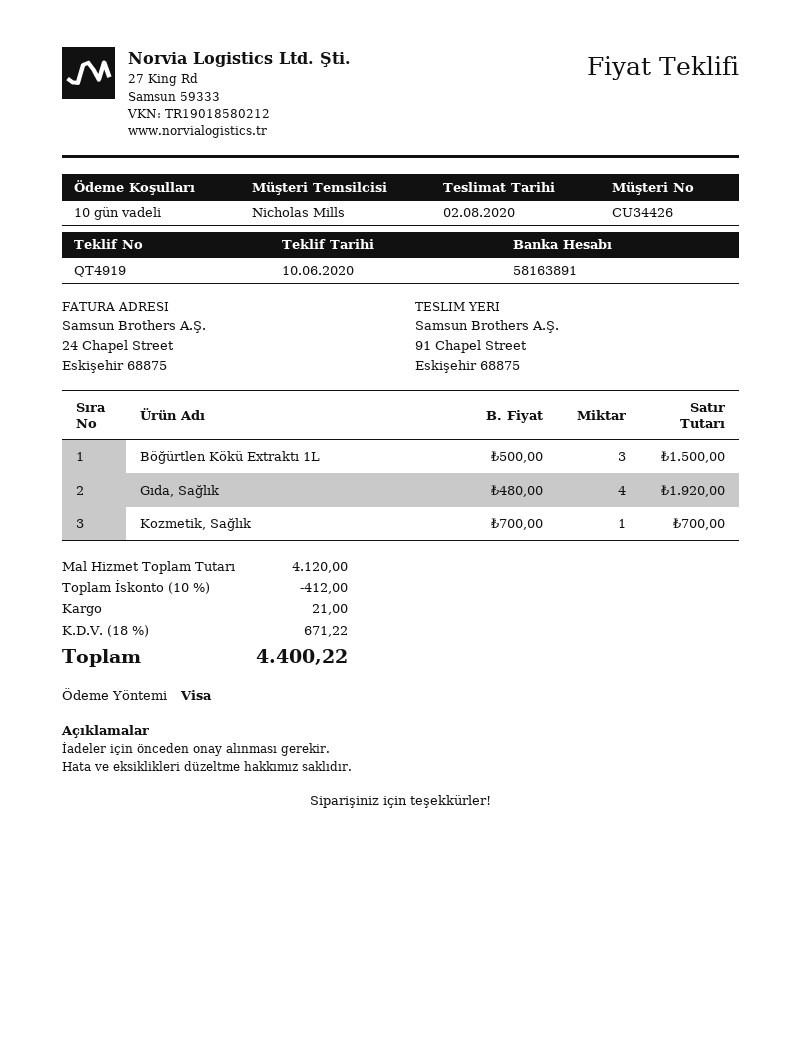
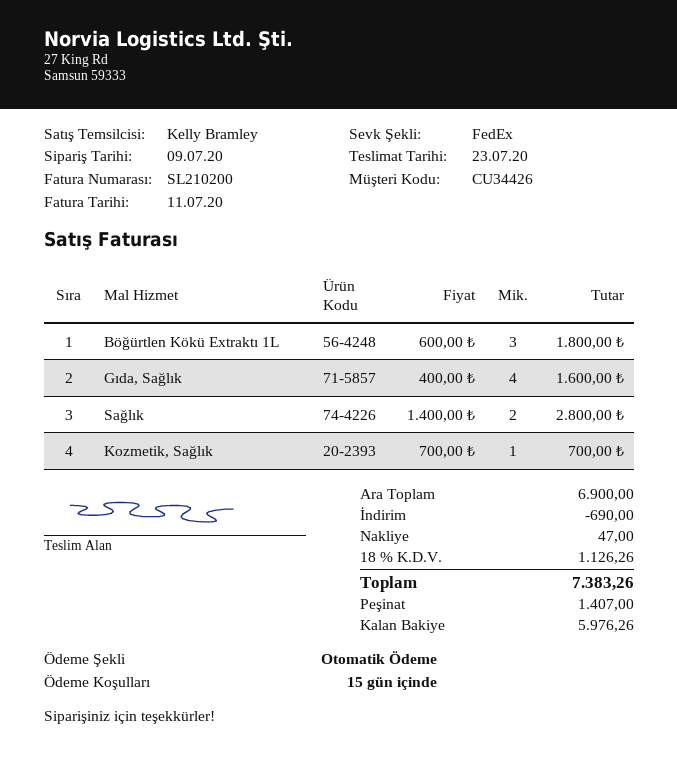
delivery date: 2020-08-02 -> 2020-07-23
payment terms: 10 days -> 15 days
sales rep: Nicholas Mills -> Kelly Bramley
payment method: Visa -> direct debit
Böğürtlen Kökü Extraktı 1L: 3 x 500.00 = 1500.00 -> 3 x 600.00 = 1800.00
Gıda, Sağlık: 4 x 480.00 = 1920.00 -> 4 x 400.00 = 1600.00
Sağlık: none -> 2 x 1400.00 = 2800.00
subtotal: 4120.00 -> 6900.00
discount: 412.00 -> 690.00
shipping: 21.00 -> 47.00
tax: 18% = 671.22 -> 18% = 1126.26
total: 4400.22 -> 7383.26

